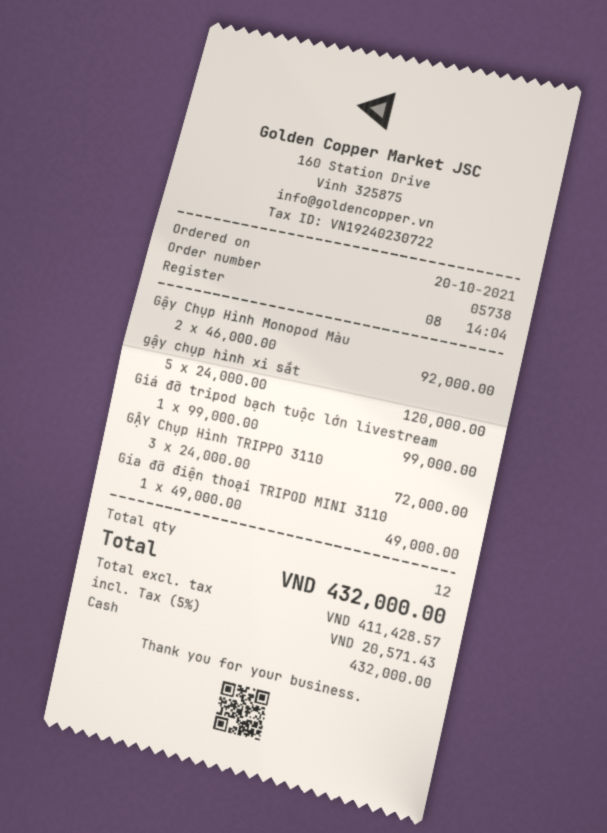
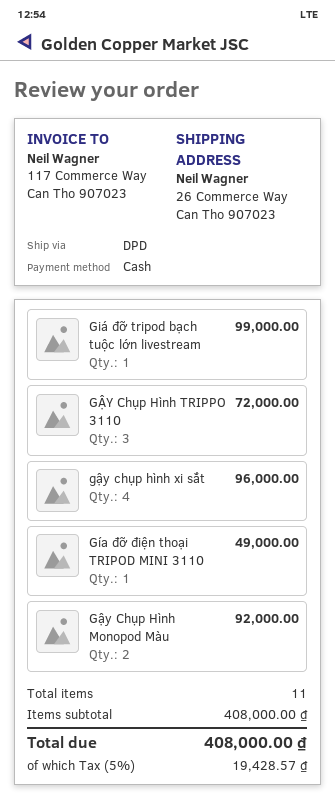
gậy chụp hình xi sắt: 5 for 120000.00 -> 4 for 96000.00
total quantity: 12 -> 11
tax: 5% = 20571.43 -> 5% = 19428.57
total: 432000.00 -> 408000.00

